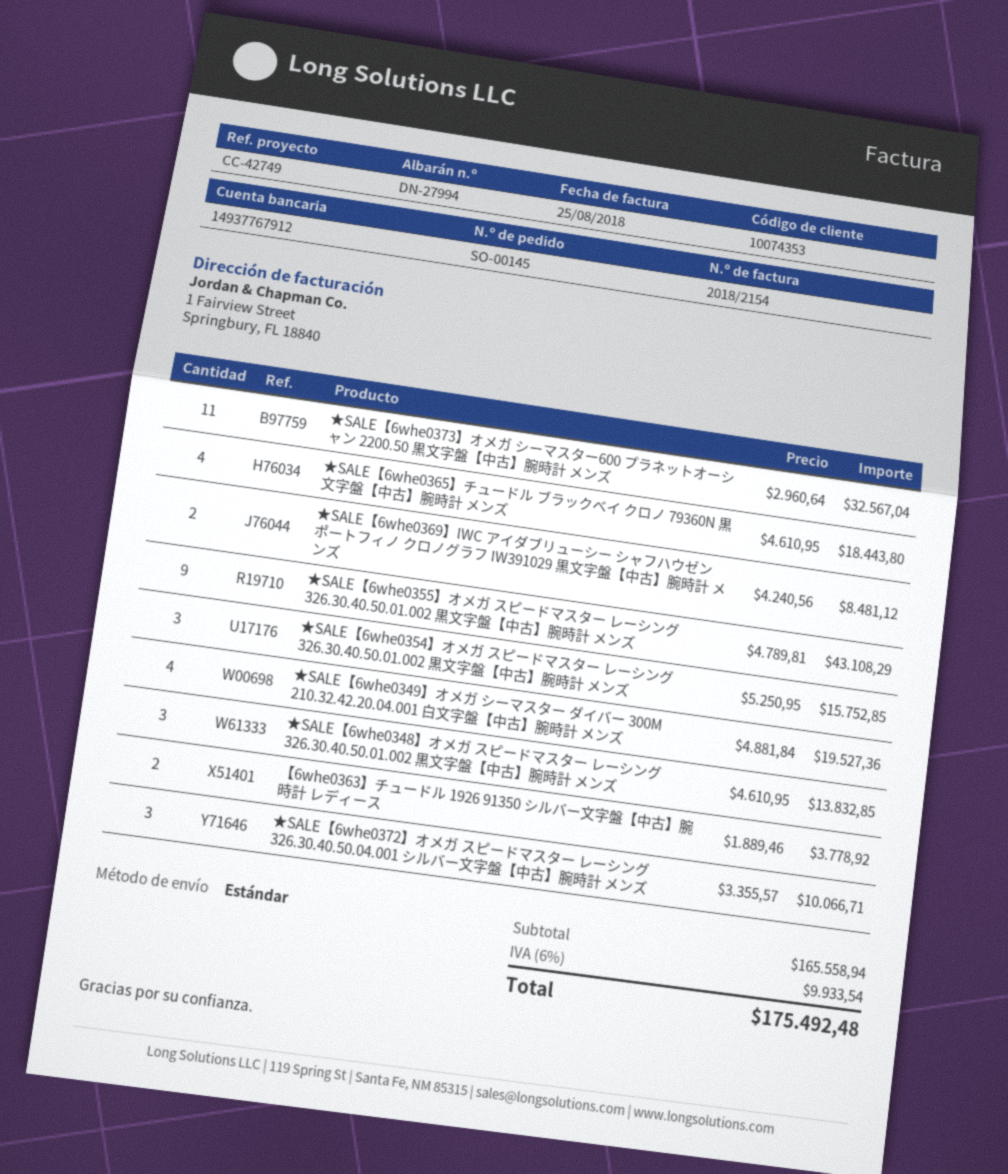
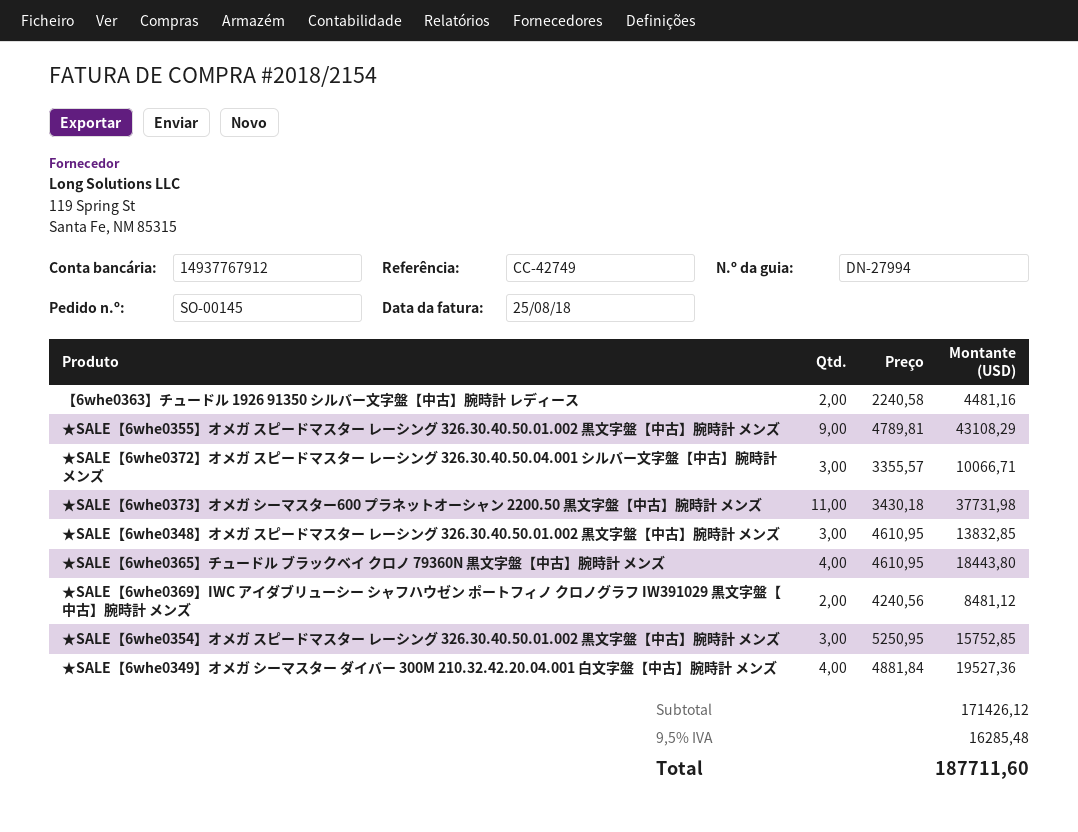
★SALE【6whe0373】オメガ シーマスター600 プラネットオーシャン 2200.50 黒文字盤【中古】腕時計 メンズ: 11 x 2960.64 = 32567.04 -> 11 x 3430.18 = 37731.98
【6whe0363】チュードル 1926 91350 シルバー文字盤【中古】腕時計 レディース: 2 x 1889.46 = 3778.92 -> 2 x 2240.58 = 4481.16
subtotal: 165558.94 -> 171426.12
tax: 6% = 9933.54 -> 9.5% = 16285.48
total: 175492.48 -> 187711.60

